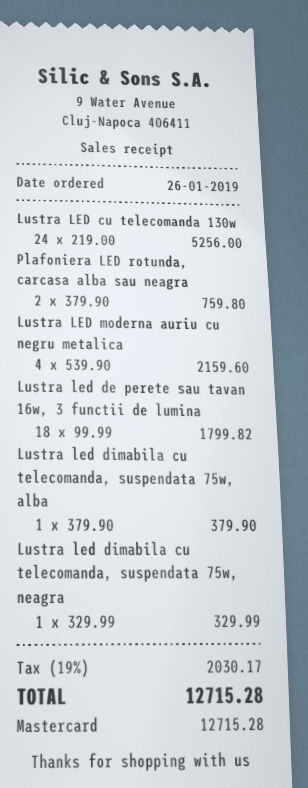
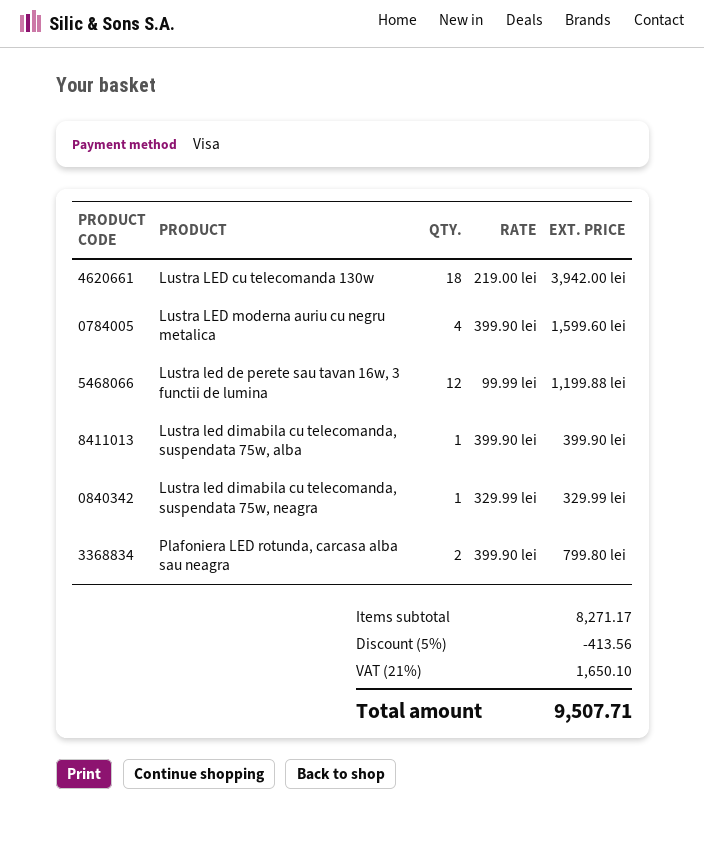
payment method: Mastercard -> Visa
Lustra LED cu telecomanda 130w: 24 x 219.00 = 5256.00 -> 18 x 219.00 = 3942.00
Plafoniera LED rotunda, carcasa alba sau neagra: 2 x 379.90 = 759.80 -> 2 x 399.90 = 799.80
Lustra LED moderna auriu cu negru metalica: 4 x 539.90 = 2159.60 -> 4 x 399.90 = 1599.60
Lustra led de perete sau tavan 16w, 3 functii de lumina: 18 x 99.99 = 1799.82 -> 12 x 99.99 = 1199.88
Lustra led dimabila cu telecomanda, suspendata 75w, alba: 1 x 379.90 = 379.90 -> 1 x 399.90 = 399.90
discount: none -> 5% = 413.56
tax: 19% = 2030.17 -> 21% = 1650.10
total: 12715.28 -> 9507.71

